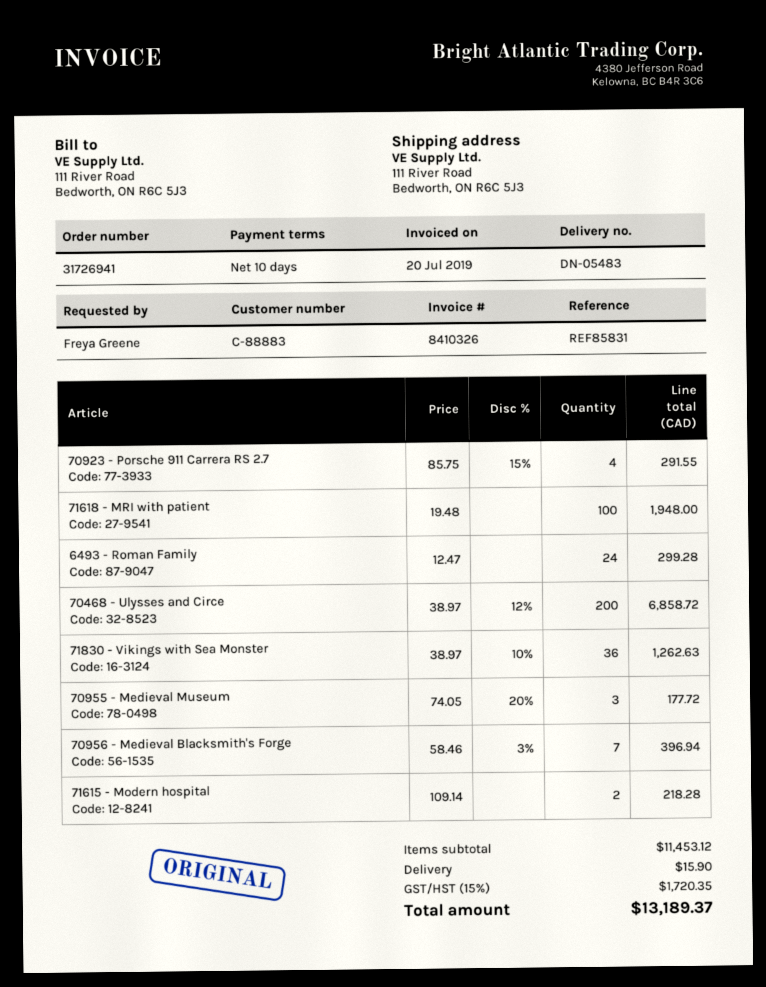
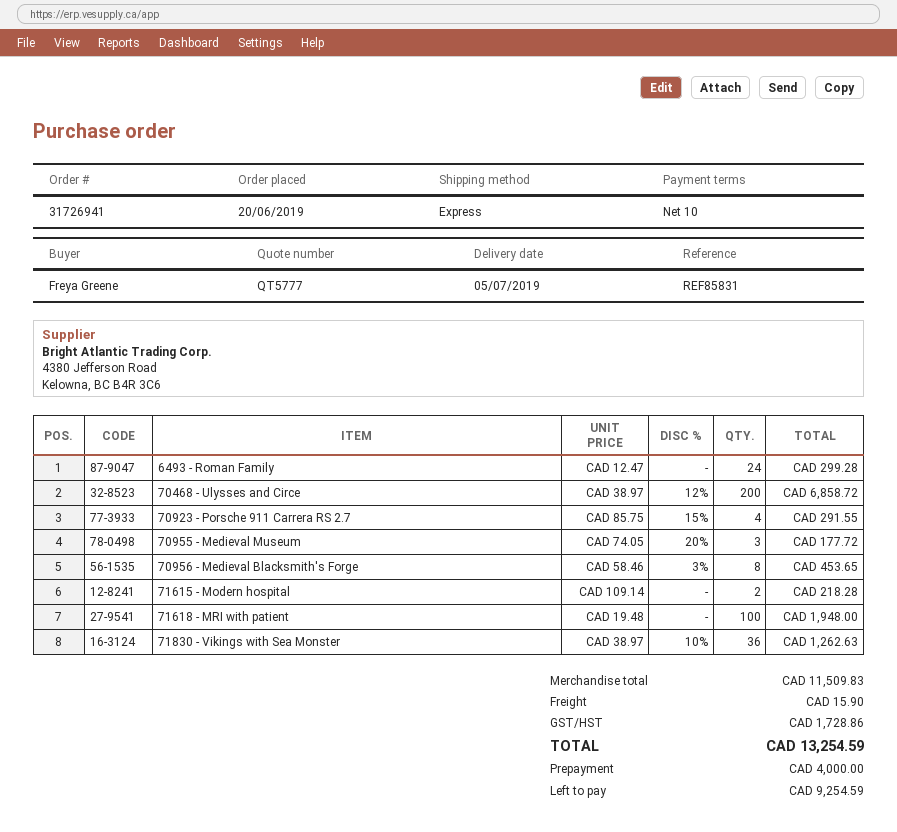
70956 - Medieval Blacksmith's Forge: 7 x 58.46 - 3% = 396.94 -> 8 x 58.46 - 3% = 453.65
subtotal: 11453.12 -> 11509.83
tax: 1720.35 -> 1728.86
total: 13189.37 -> 13254.59

